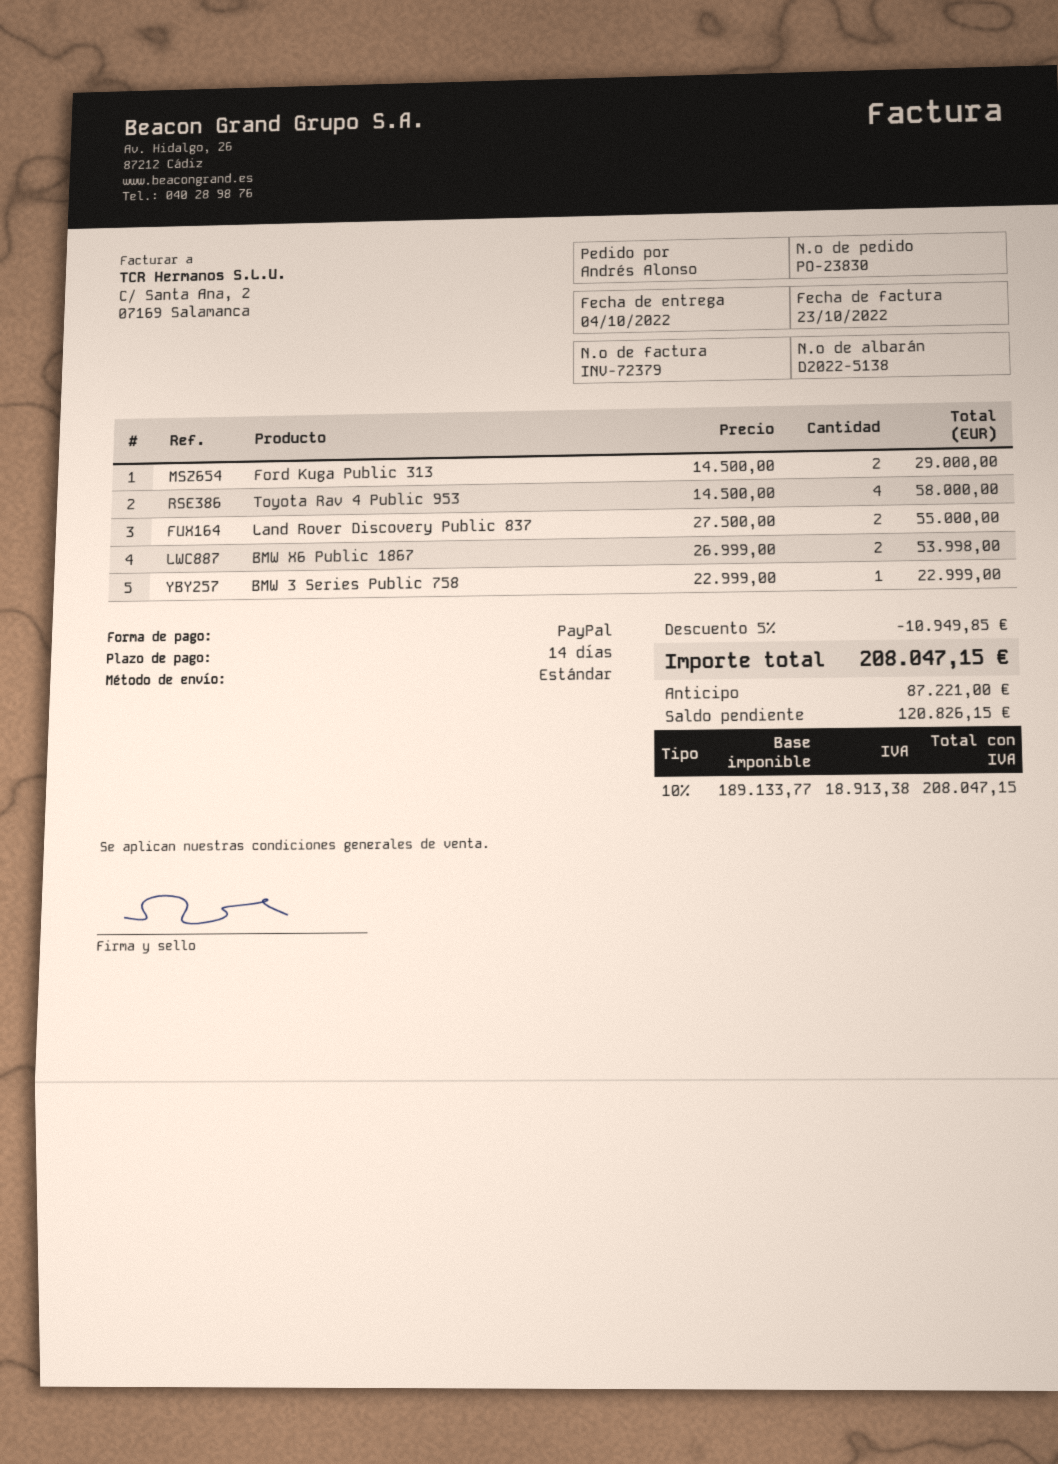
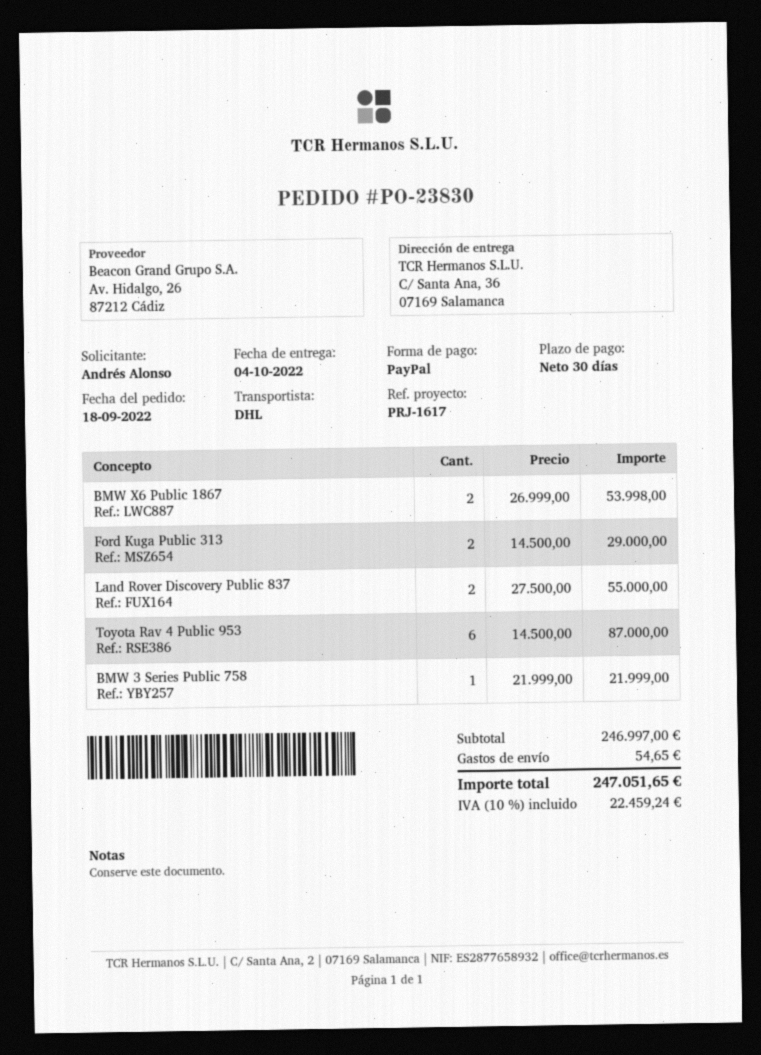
payment terms: 14 days -> 30 days
shipping method: standard -> DHL
Toyota Rav 4 Public 953: 4 x 14500.00 = 58000.00 -> 6 x 14500.00 = 87000.00
BMW 3 Series Public 758: 1 x 22999.00 = 22999.00 -> 1 x 21999.00 = 21999.00
discount: 5% = 10949.85 -> none
shipping: none -> 54.65
tax: 10% = 18913.38 -> 10% = 22459.24
total: 208047.15 -> 247051.65

